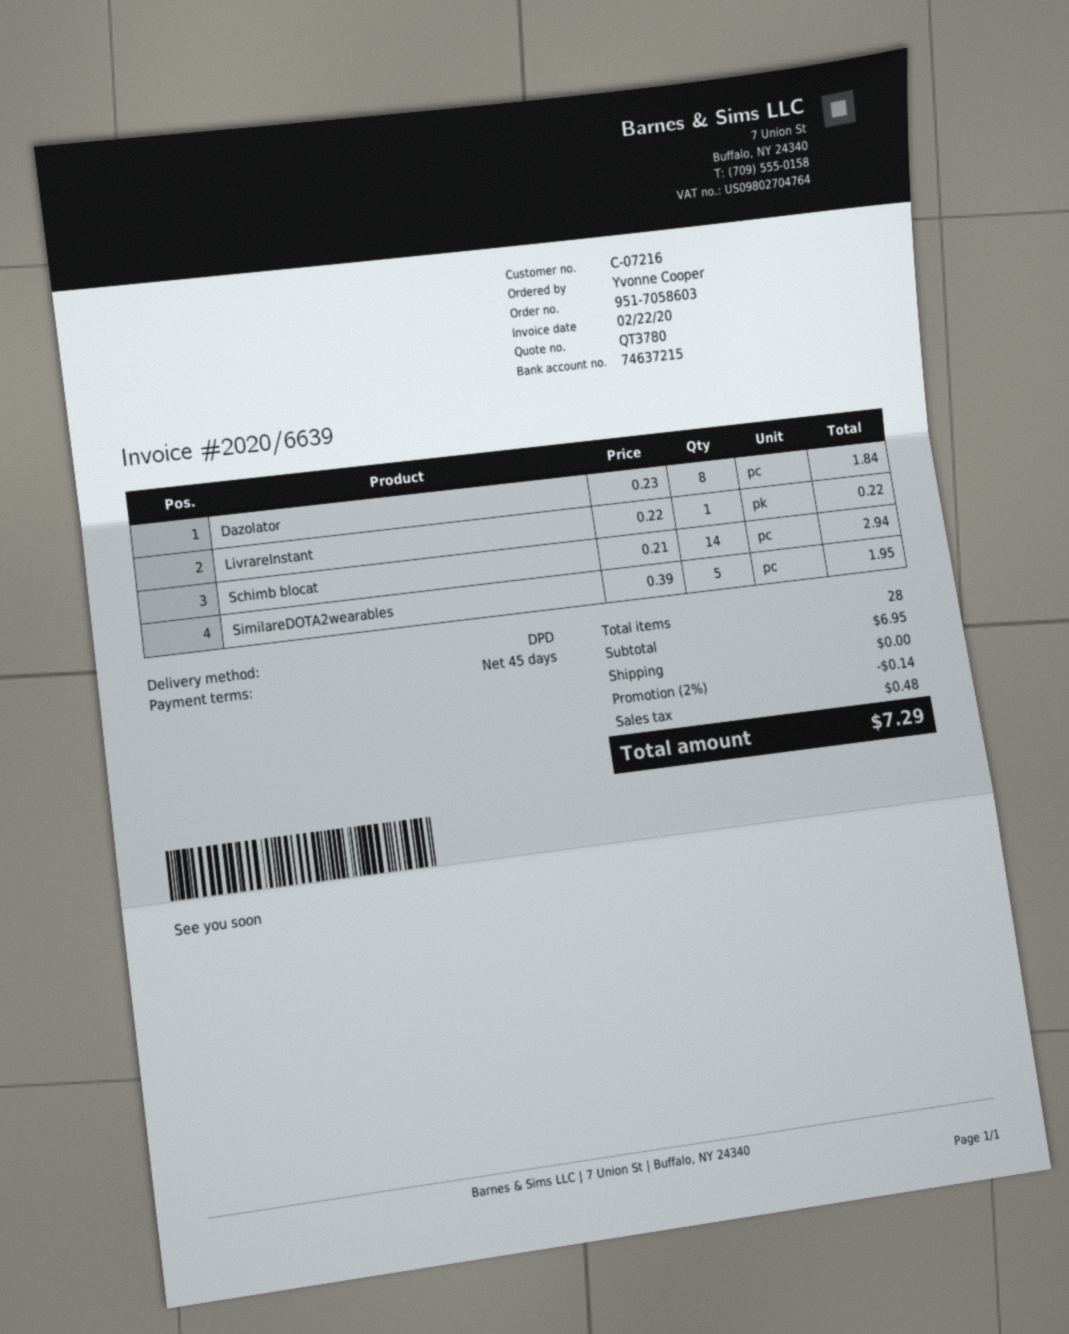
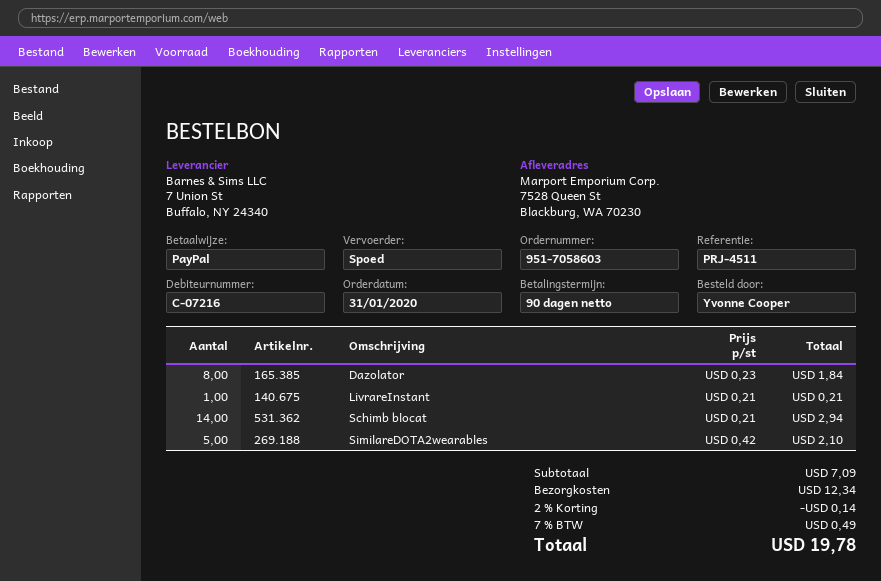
payment terms: 45 days -> 90 days
shipping method: DPD -> express
LivrareInstant: 1 x 0.22 = 0.22 -> 1 x 0.21 = 0.21
SimilareDOTA2wearables: 5 x 0.39 = 1.95 -> 5 x 0.42 = 2.10
subtotal: 6.95 -> 7.09
shipping: 0.00 -> 12.34
tax: 0.48 -> 0.49
total: 7.29 -> 19.78

